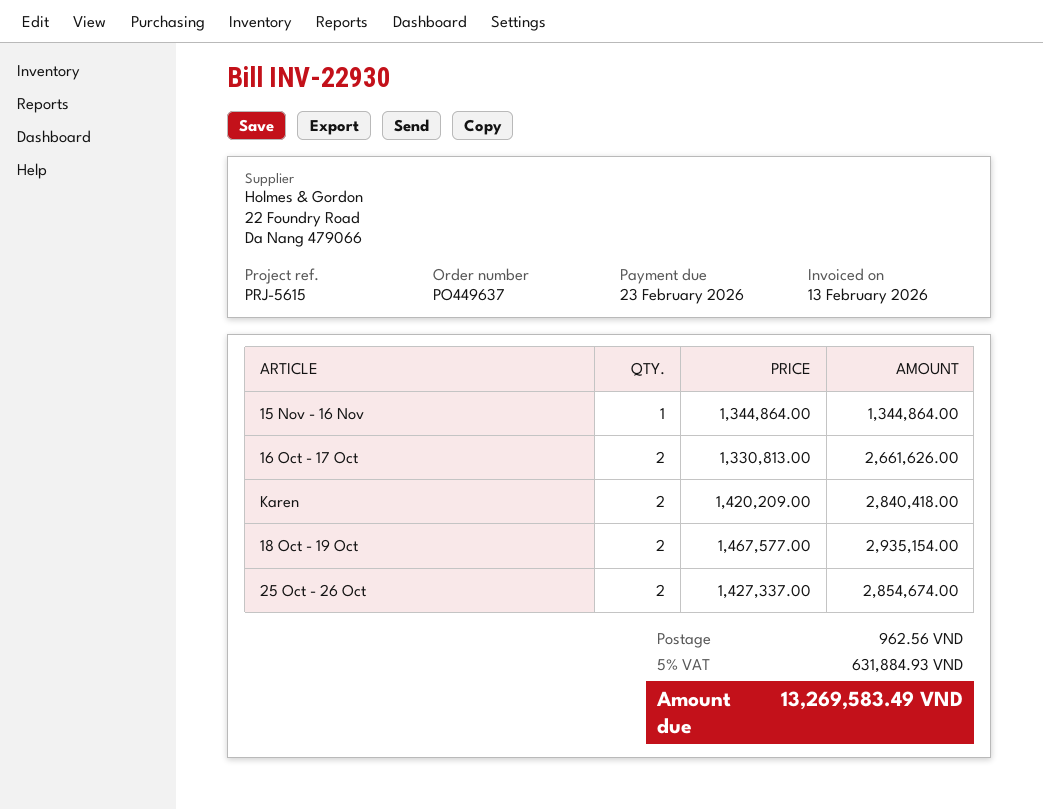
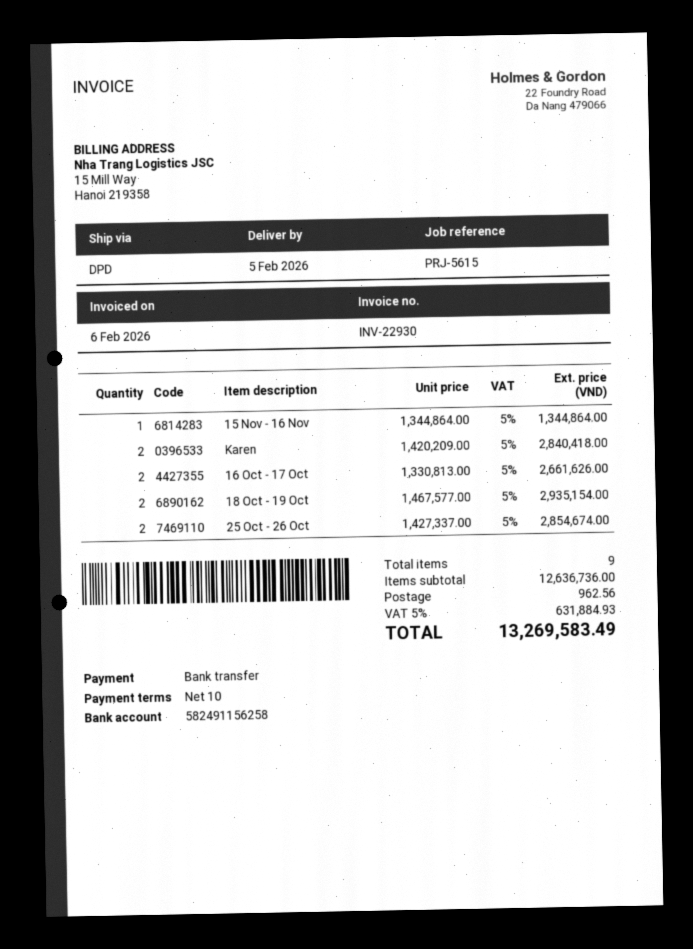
invoice date: 2026-02-13 -> 2026-02-06

